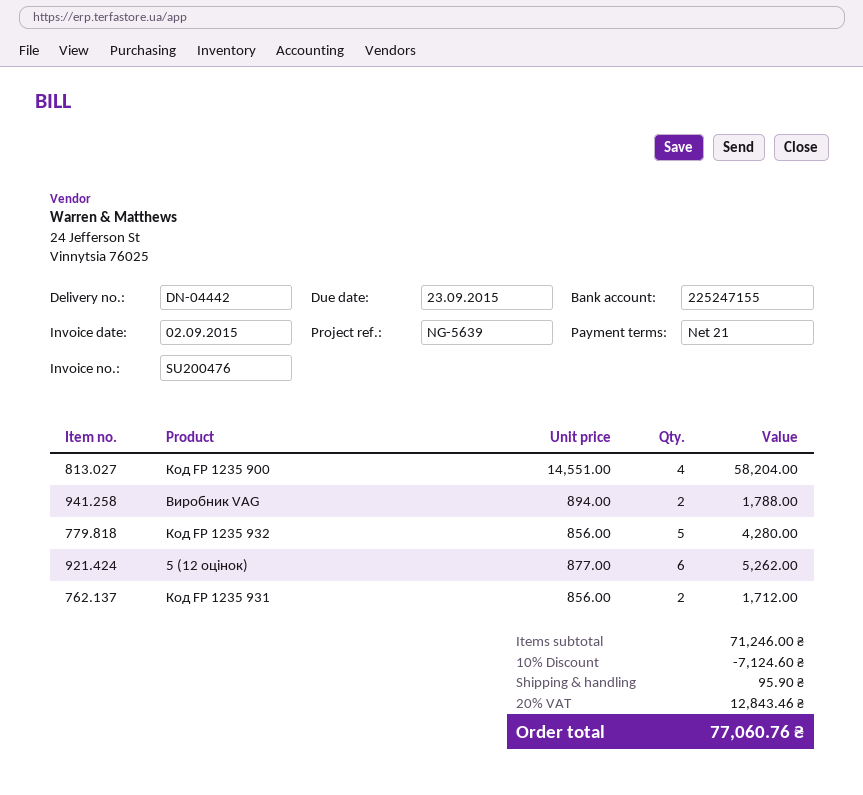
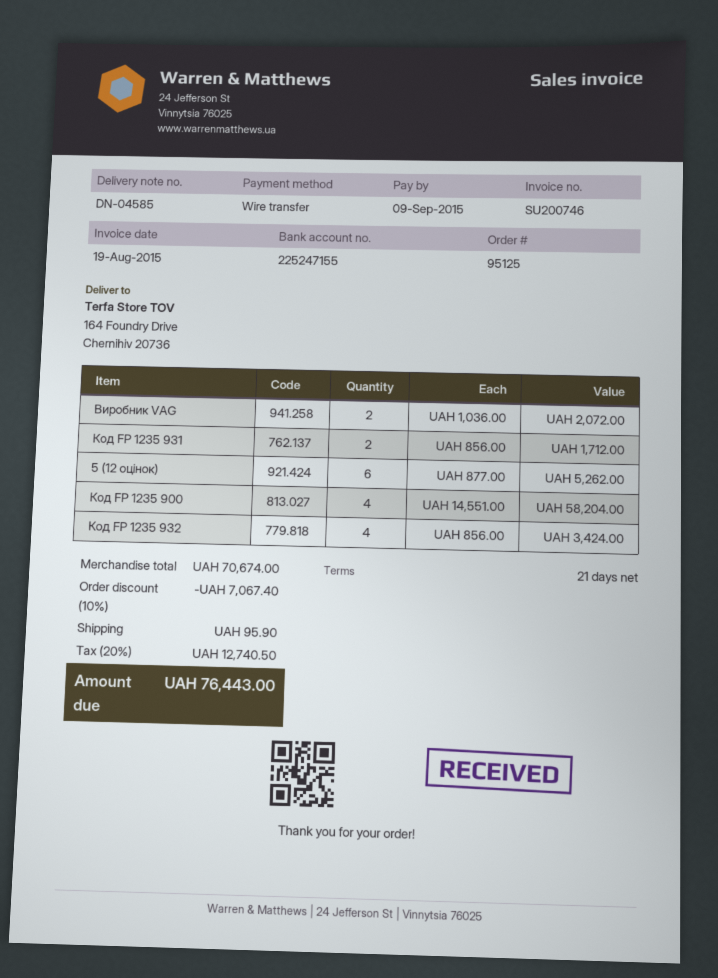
delivery note number: DN-04442 -> DN-04585
invoice number: SU200476 -> SU200746
invoice date: 2015-09-02 -> 2015-08-19
due date: 2015-09-23 -> 2015-09-09
Виробник VAG: 2 x 894.00 = 1788.00 -> 2 x 1036.00 = 2072.00
Код FP 1235 932: 5 x 856.00 = 4280.00 -> 4 x 856.00 = 3424.00
subtotal: 71246.00 -> 70674.00
discount: 10% = 7124.60 -> 10% = 7067.40
tax: 20% = 12843.46 -> 20% = 12740.50
total: 77060.76 -> 76443.00

